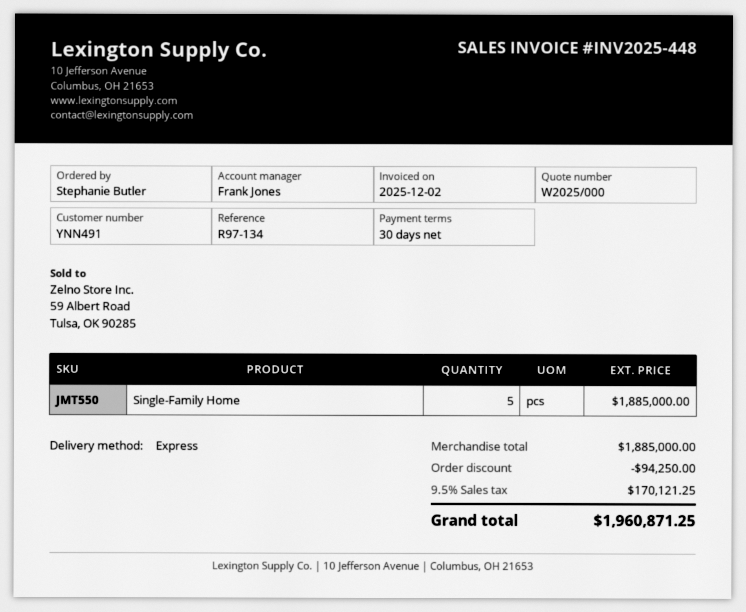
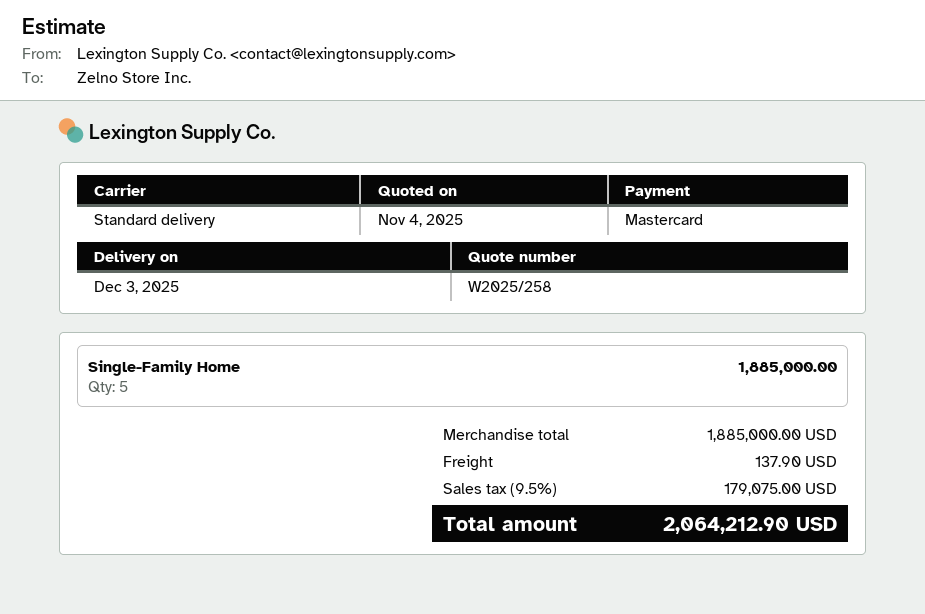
quote number: W2025/000 -> W2025/258
shipping method: express -> standard
discount: 94250.00 -> none
shipping: none -> 137.90
tax: 9.5% = 170121.25 -> 9.5% = 179075.00
total: 1960871.25 -> 2064212.90

